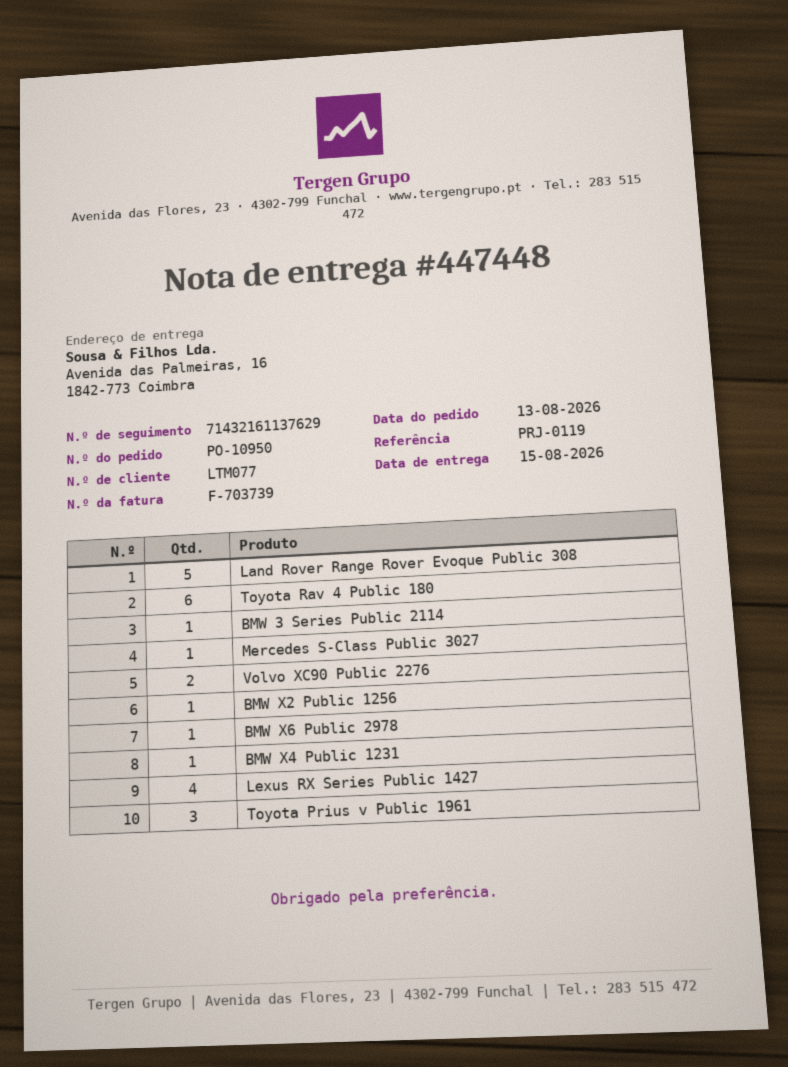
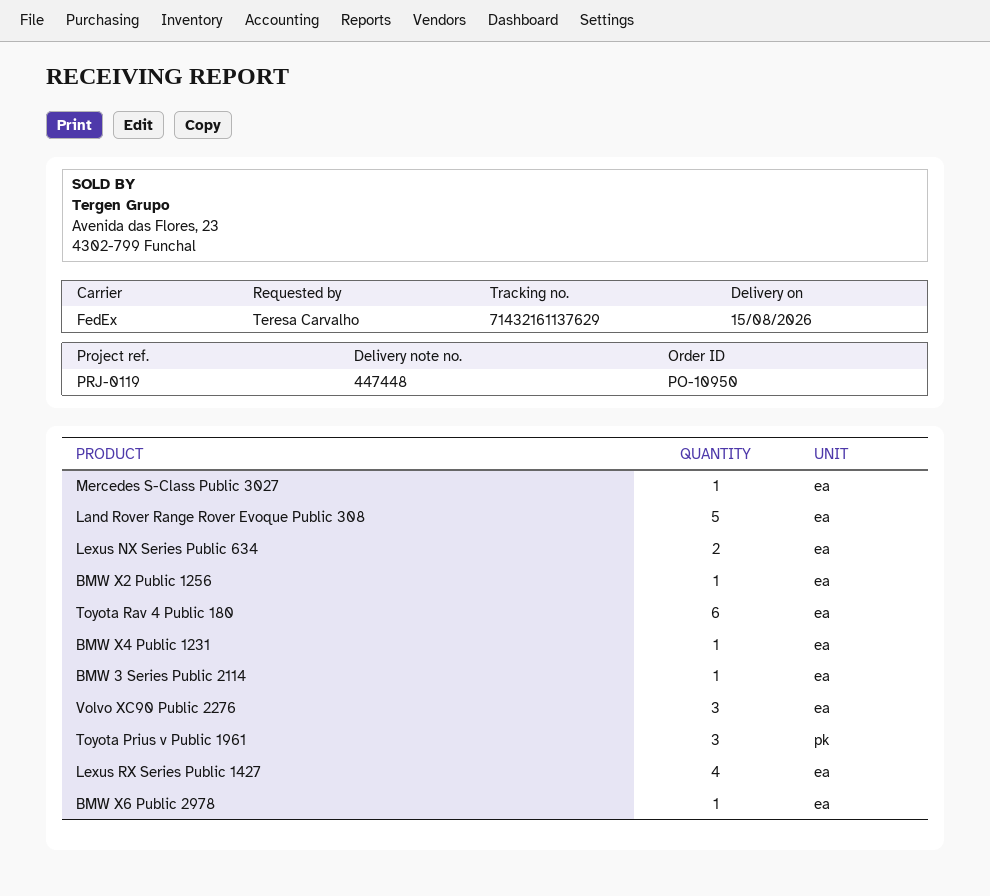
Volvo XC90 Public 2276: 2 -> 3
Lexus NX Series Public 634: none -> 2

